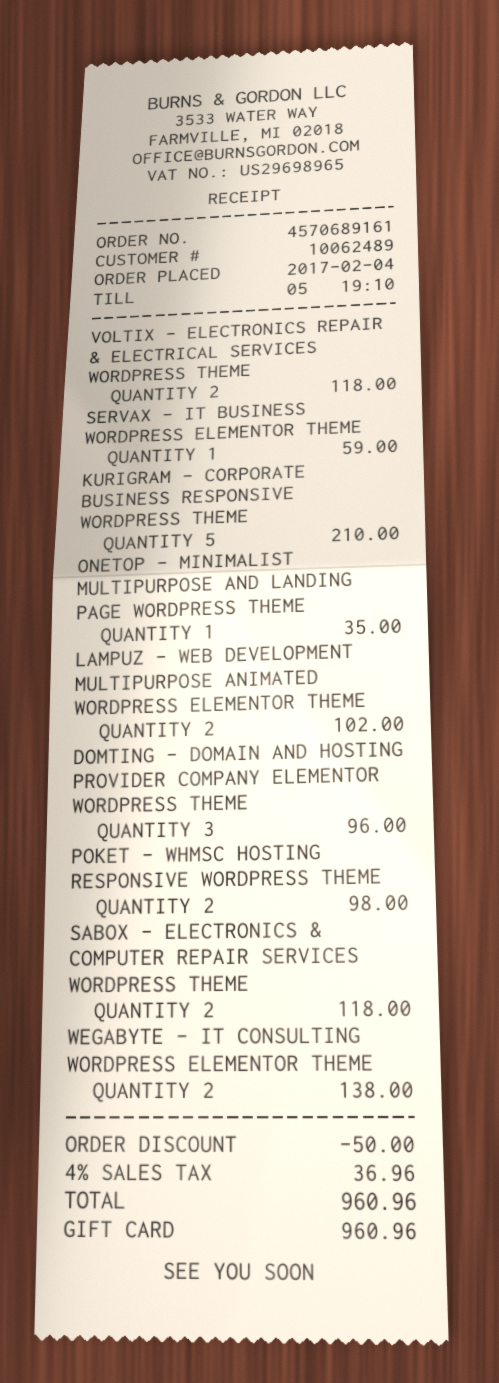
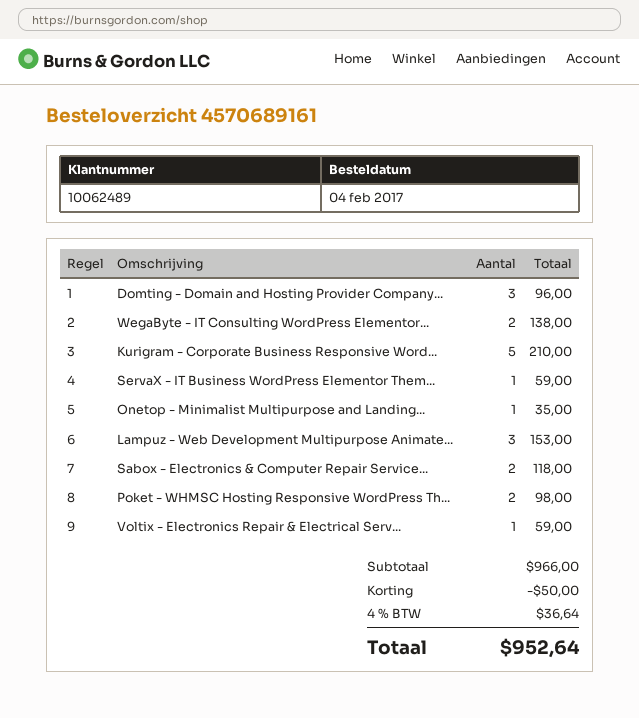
VOLTIX - ELECTRONICS REPAIR & ELECTRICAL SERVICES WORDPRESS THEME: 2 for 118.00 -> 1 for 59.00
LAMPUZ - WEB DEVELOPMENT MULTIPURPOSE ANIMATED WORDPRESS ELEMENTOR THEME: 2 for 102.00 -> 3 for 153.00
tax: 4% = 36.96 -> 4% = 36.64
total: 960.96 -> 952.64

